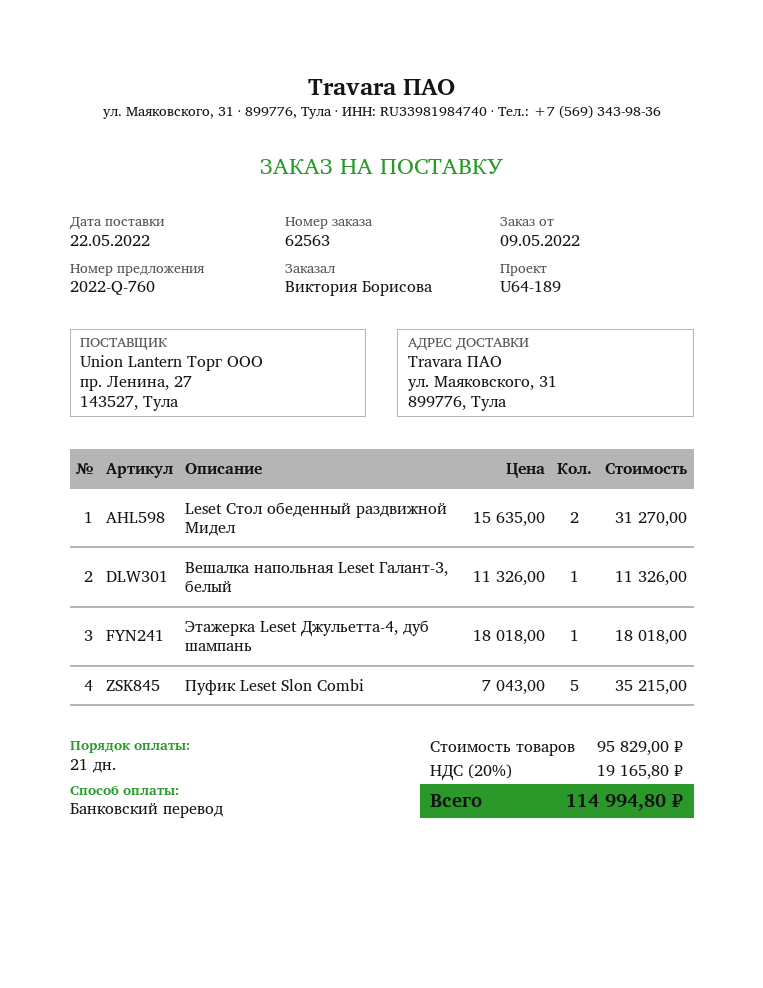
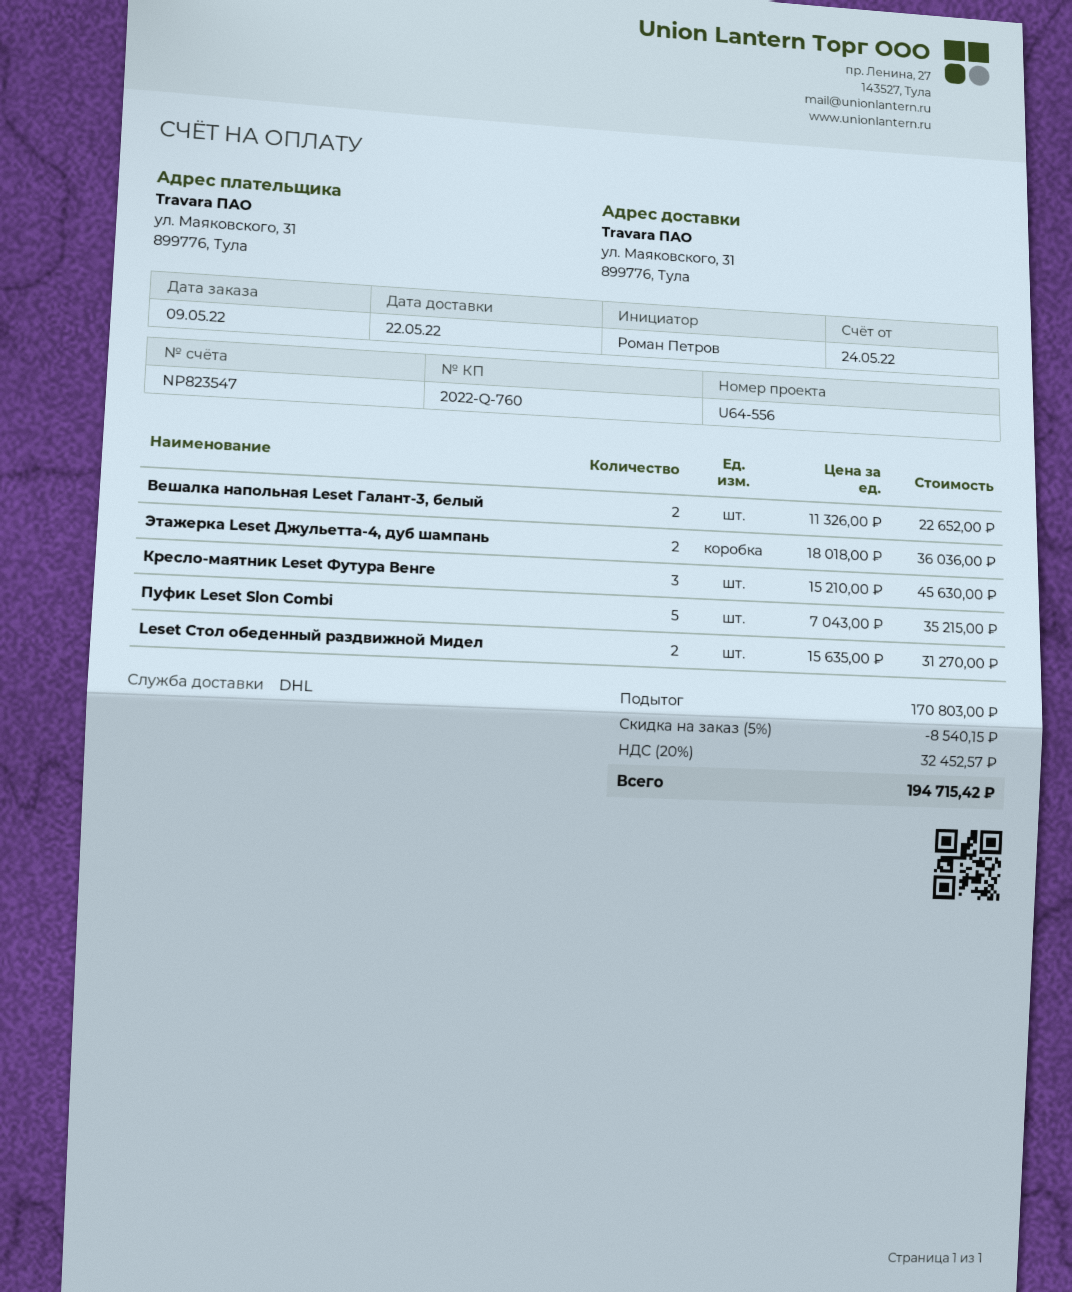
reference: U64-189 -> U64-556
ordered by: Виктория Борисова -> Роман Петров
Вешалка напольная Leset Галант-3, белый: 1 x 11326.00 = 11326.00 -> 2 x 11326.00 = 22652.00
Этажерка Leset Джульетта-4, дуб шампань: 1 x 18018.00 = 18018.00 -> 2 x 18018.00 = 36036.00
Кресло-маятник Leset Футура Венге: none -> 3 x 15210.00 = 45630.00
subtotal: 95829.00 -> 170803.00
discount: none -> 5% = 8540.15
tax: 20% = 19165.80 -> 20% = 32452.57
total: 114994.80 -> 194715.42

